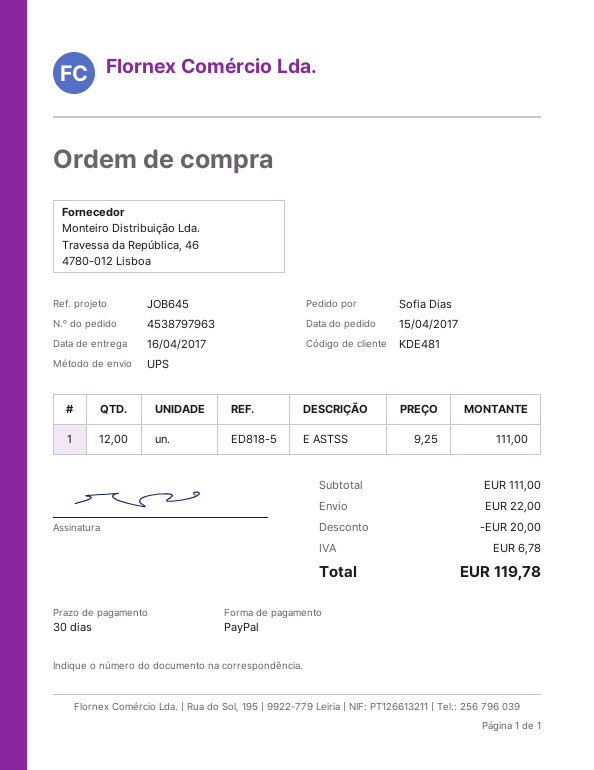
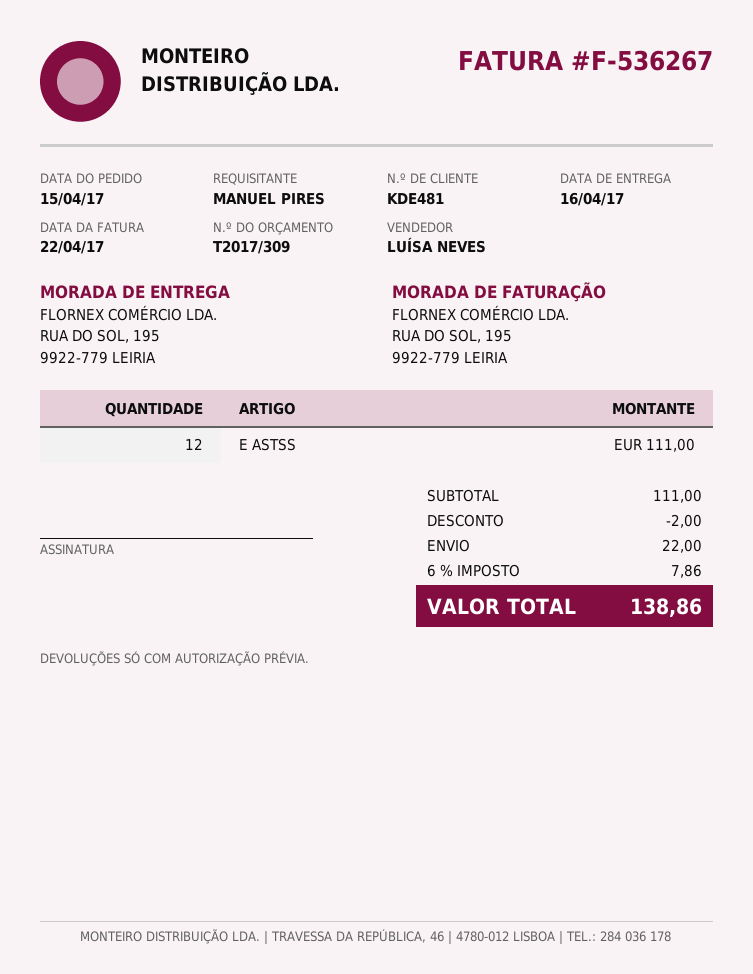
ordered by: Sofia Dias -> MANUEL PIRES
discount: 20.00 -> 2.00
tax: 6.78 -> 7.86
total: 119.78 -> 138.86

